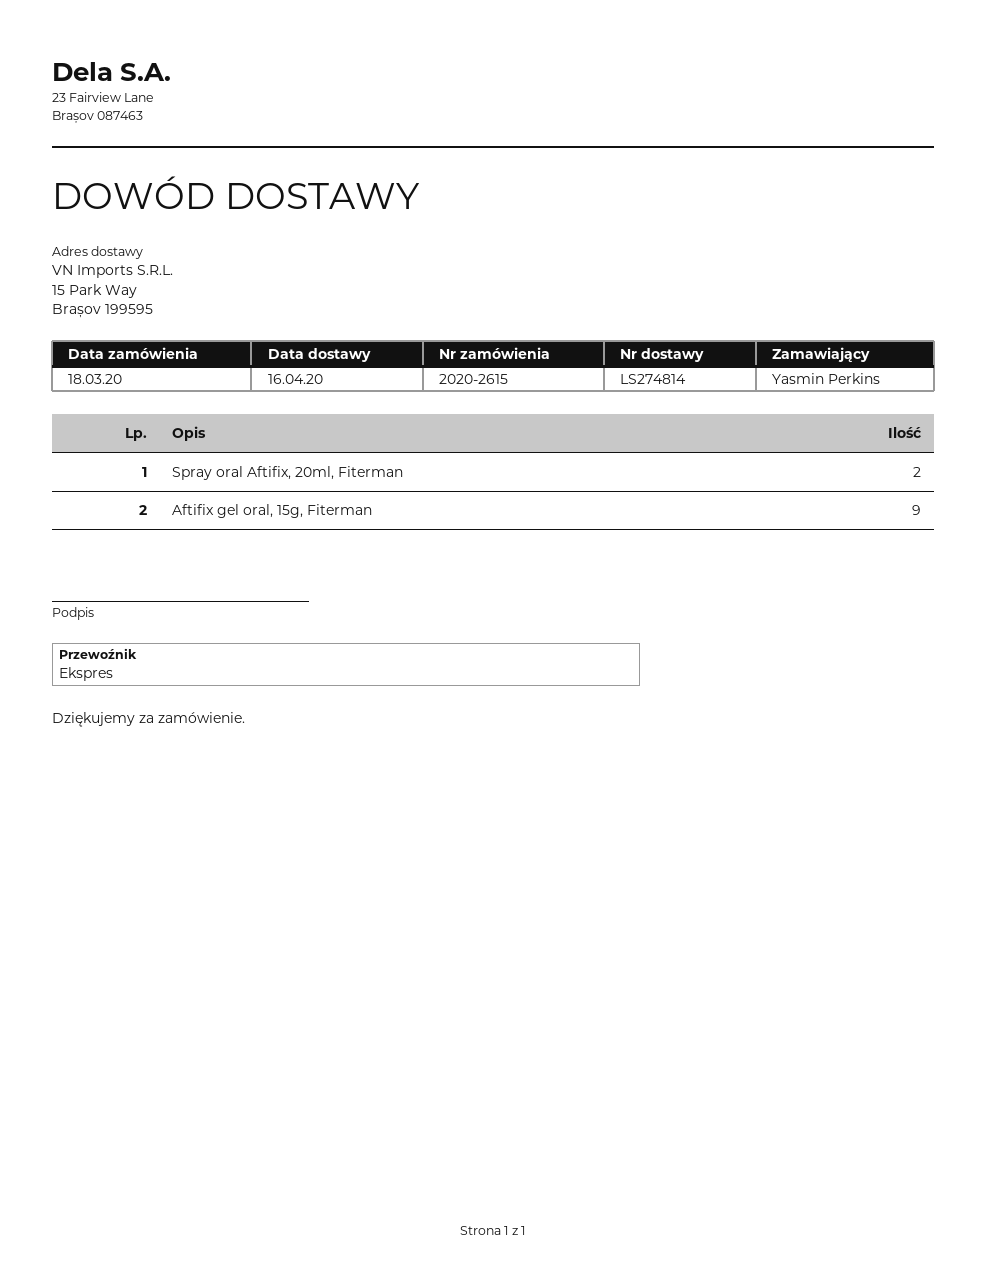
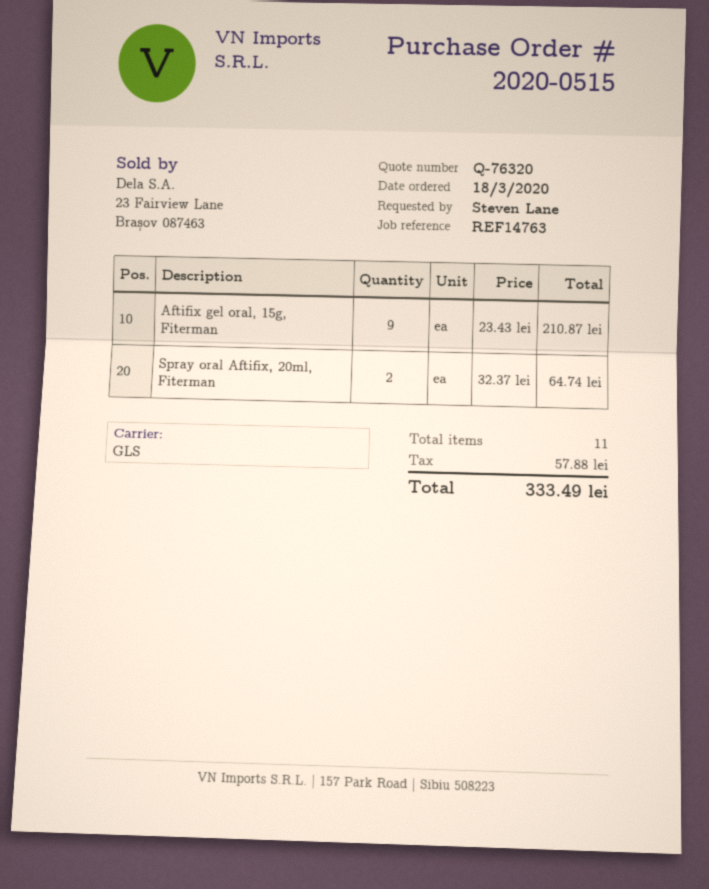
order number: 2020-2615 -> 2020-0515
ordered by: Yasmin Perkins -> Steven Lane
shipping method: express -> GLS

